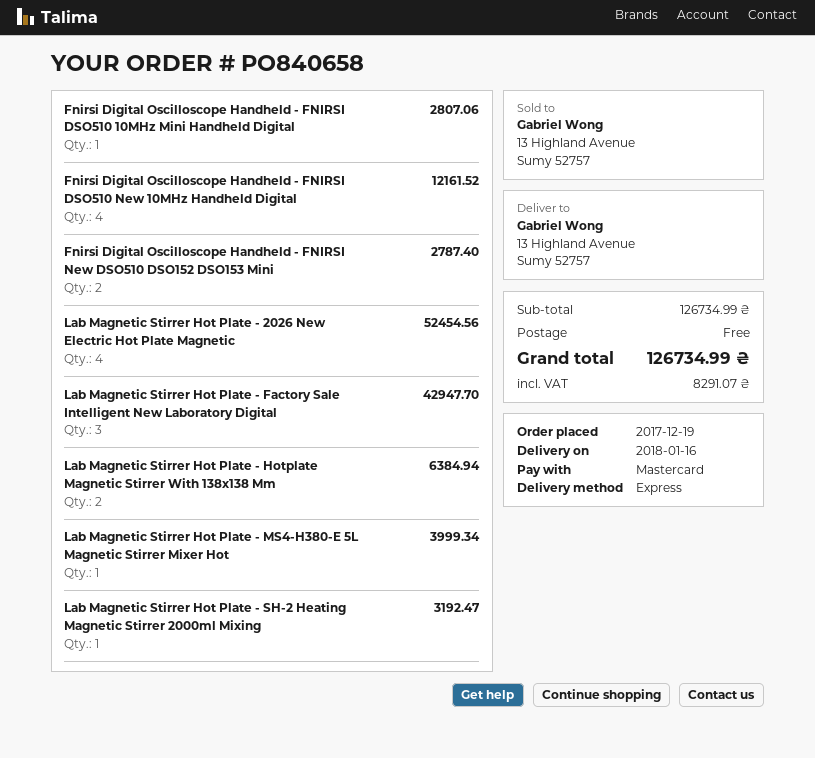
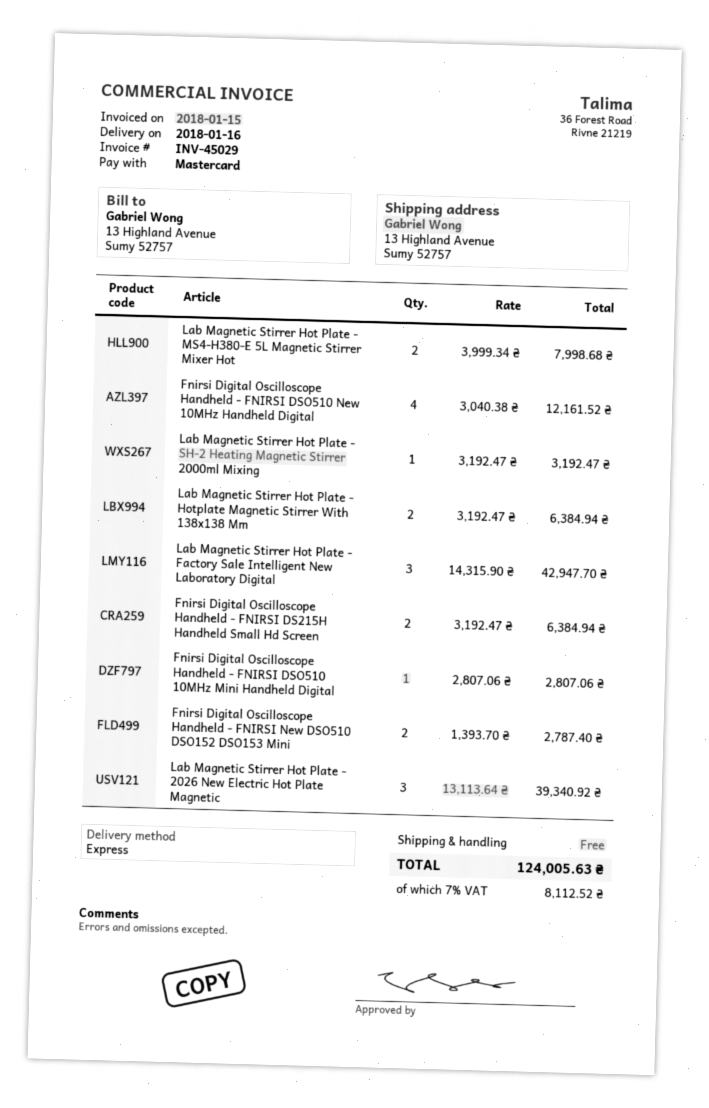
Lab Magnetic Stirrer Hot Plate - 2026 New Electric Hot Plate Magnetic: 4 for 52454.56 -> 3 for 39340.92
Lab Magnetic Stirrer Hot Plate - MS4-H380-E 5L Magnetic Stirrer Mixer Hot: 1 for 3999.34 -> 2 for 7998.68
Fnirsi Digital Oscilloscope Handheld - FNIRSI DS215H Handheld Small Hd Screen: none -> 2 for 6384.94
tax: 8291.07 -> 8112.52
total: 126734.99 -> 124005.63

